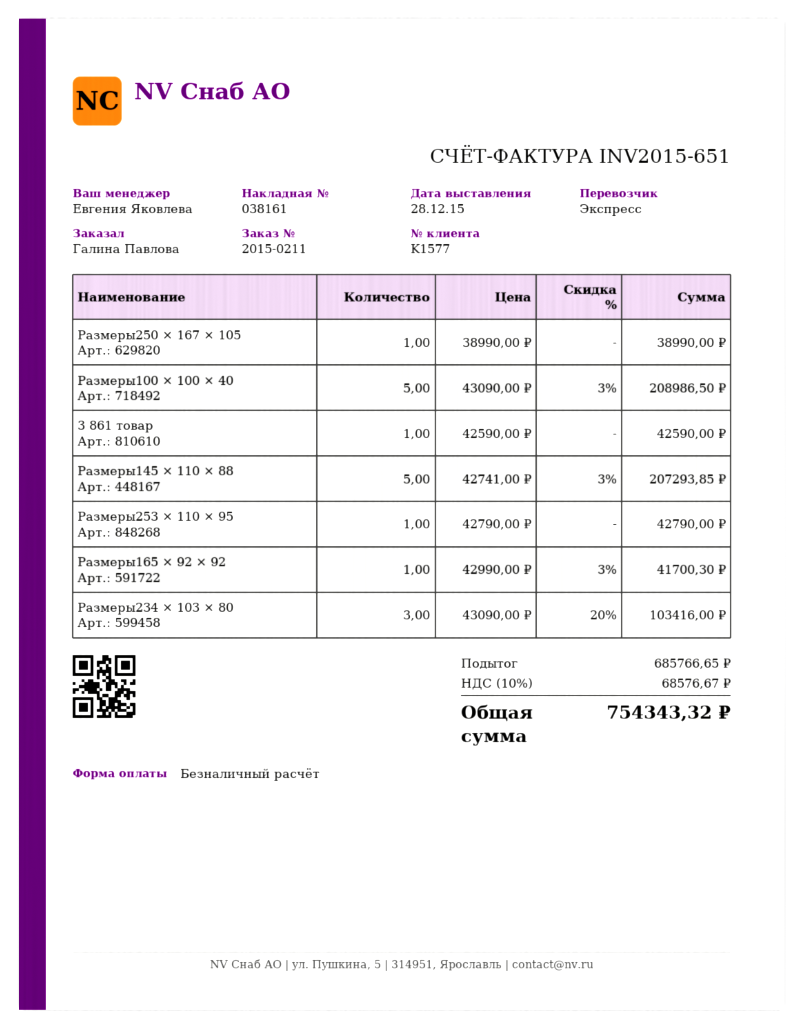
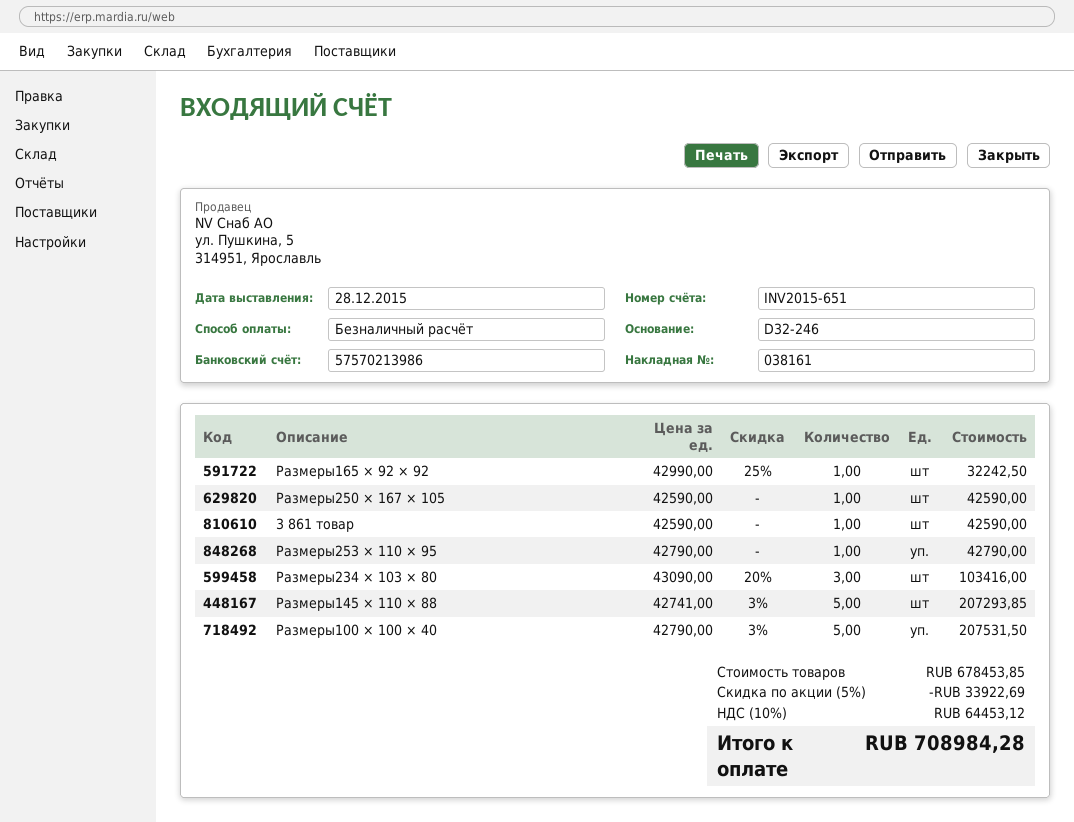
Размеры250 × 167 × 105: 1 x 38990.00 = 38990.00 -> 1 x 42590.00 = 42590.00
Размеры100 × 100 × 40: 5 x 43090.00 - 3% = 208986.50 -> 5 x 42790.00 - 3% = 207531.50
Размеры165 × 92 × 92: 1 x 42990.00 - 3% = 41700.30 -> 1 x 42990.00 - 25% = 32242.50
subtotal: 685766.65 -> 678453.85
discount: none -> 5% = 33922.69
tax: 10% = 68576.67 -> 10% = 64453.12
total: 754343.32 -> 708984.28

